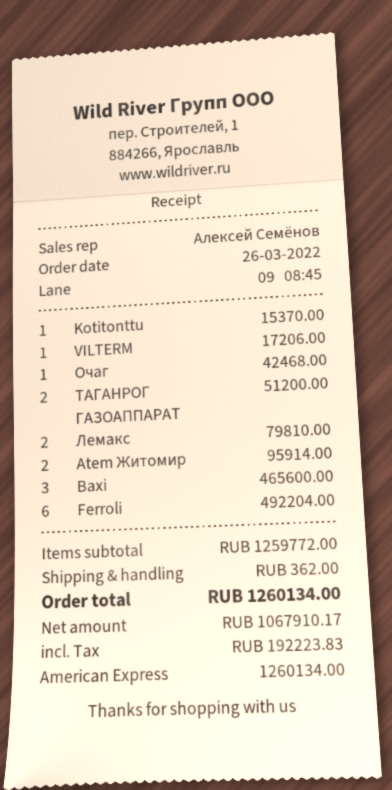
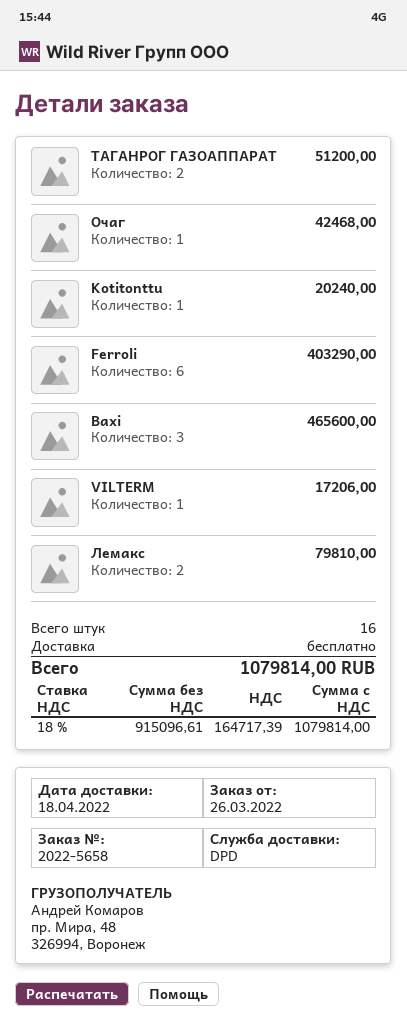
Kotitonttu: 1 for 15370.00 -> 1 for 20240.00
Atem Житомир: 2 for 95914.00 -> none
Ferroli: 6 for 492204.00 -> 6 for 403290.00
shipping: 362.00 -> 0.00
net: 1067910.17 -> 915096.61
tax: 192223.83 -> 164717.39
total: 1260134.00 -> 1079814.00

